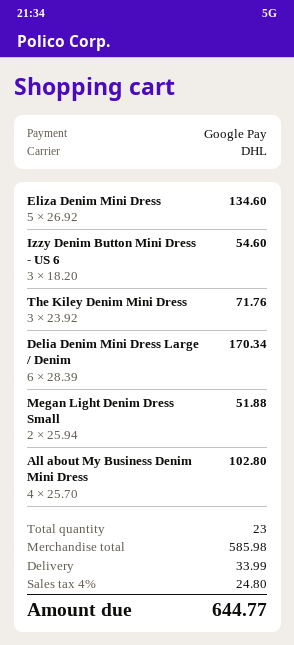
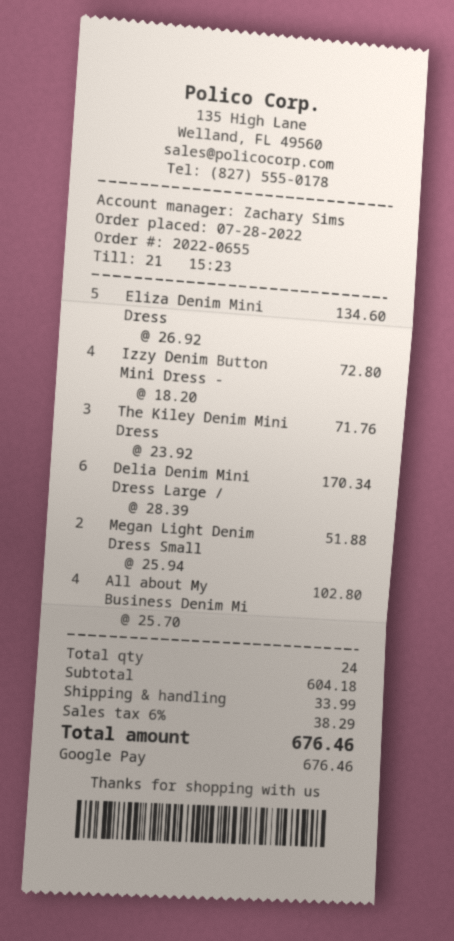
Izzy Denim Button Mini Dress - US 6: 3 x 18.20 = 54.60 -> 4 x 18.20 = 72.80
total quantity: 23 -> 24
subtotal: 585.98 -> 604.18
tax: 4% = 24.80 -> 6% = 38.29
total: 644.77 -> 676.46

